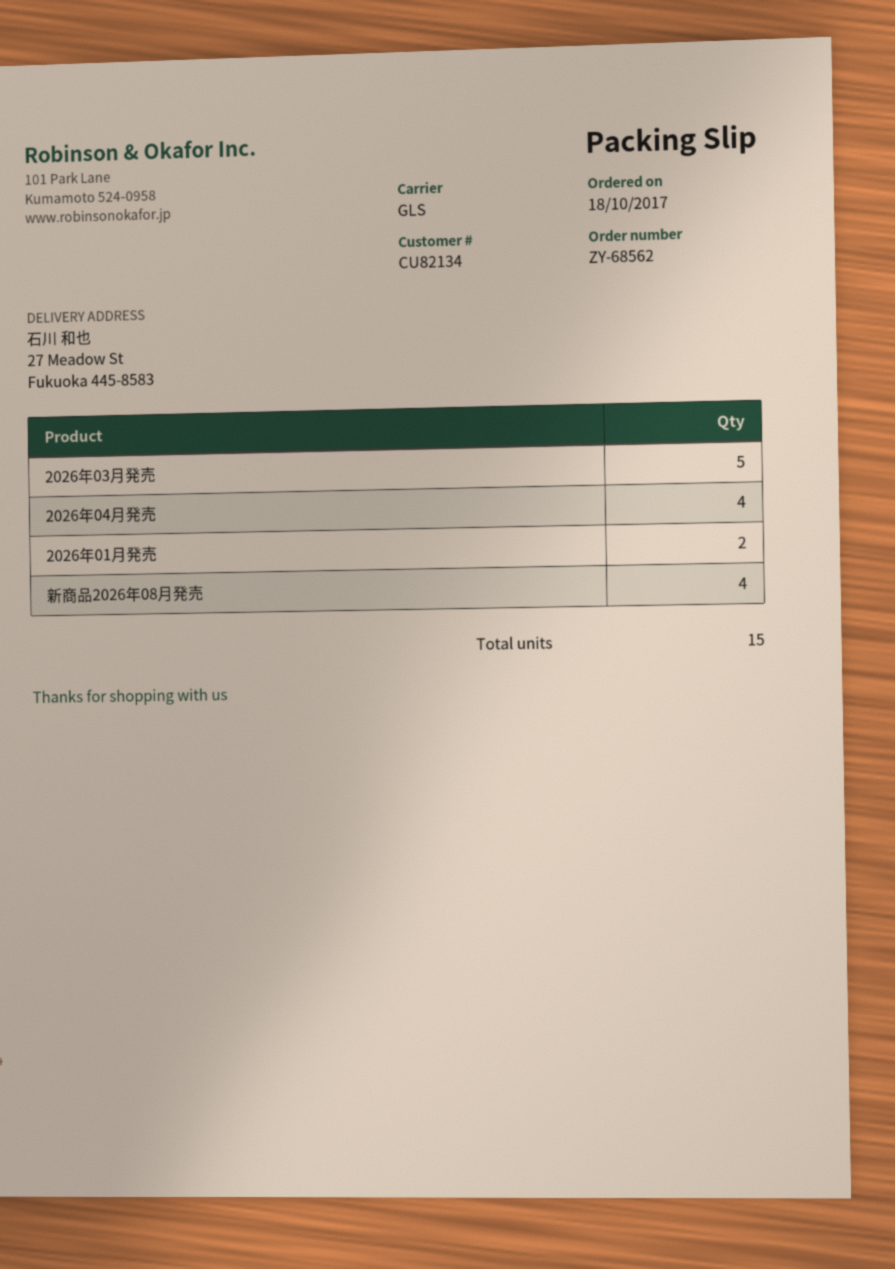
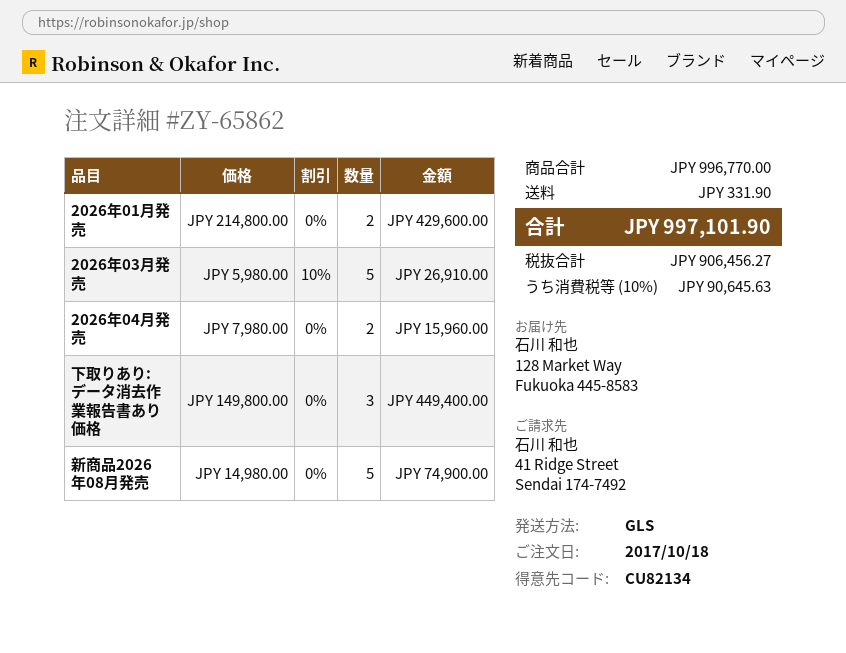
order number: ZY-68562 -> ZY-65862
ship to: 27 Meadow St, Fukuoka 445-8583 -> 128 Market Way, Fukuoka 445-8583
2026年04月発売: 4 -> 2
新商品2026年08月発売: 4 -> 5
下取りあり:データ消去作業報告書あり価格: none -> 3

